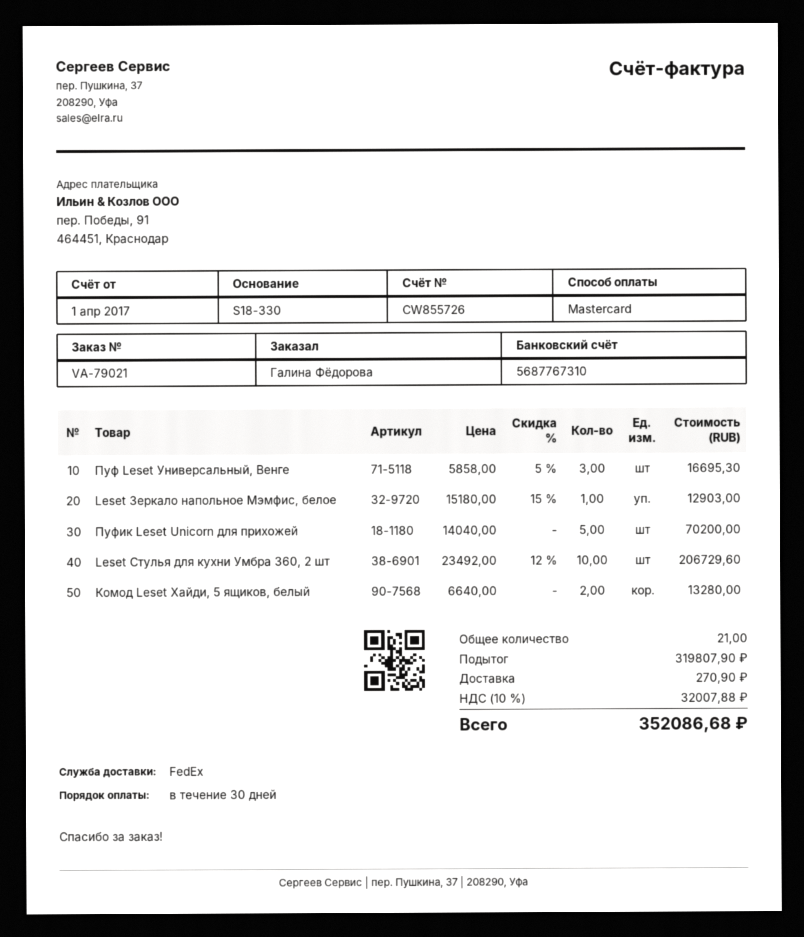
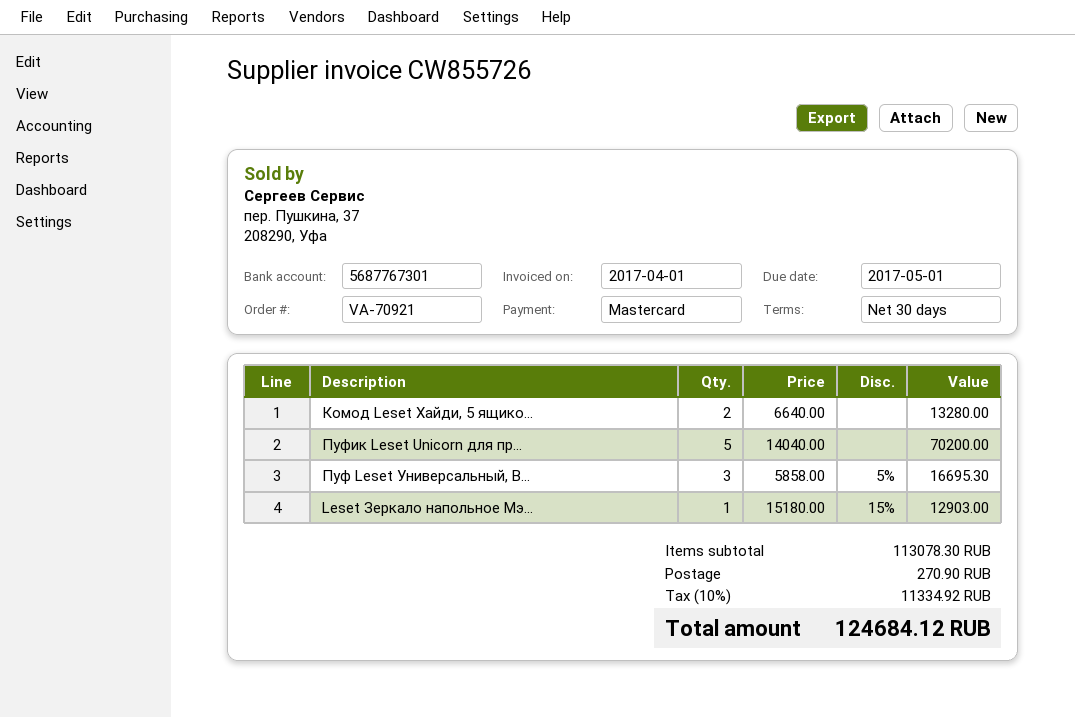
order number: VA-79021 -> VA-70921
bank account: 5687767310 -> 5687767301
Leset Стулья для кухни Умбра 360, 2 шт: 10 x 23492.00 - 12% = 206729.60 -> none
subtotal: 319807.90 -> 113078.30
tax: 10% = 32007.88 -> 10% = 11334.92
total: 352086.68 -> 124684.12

